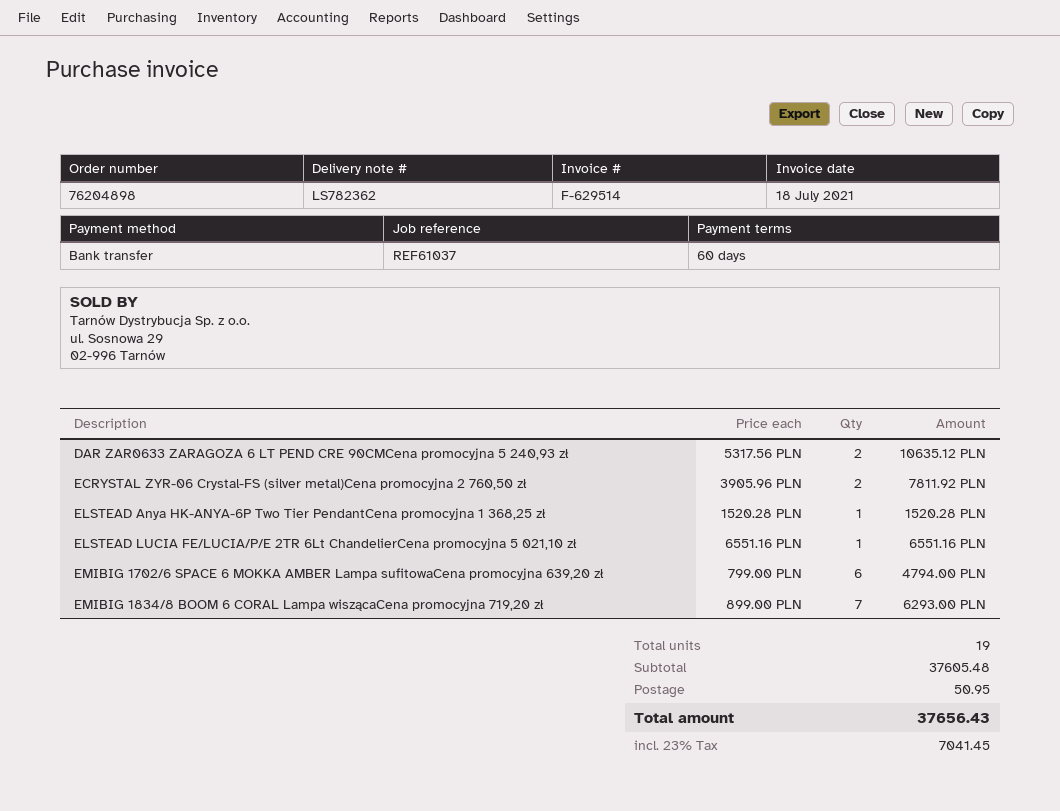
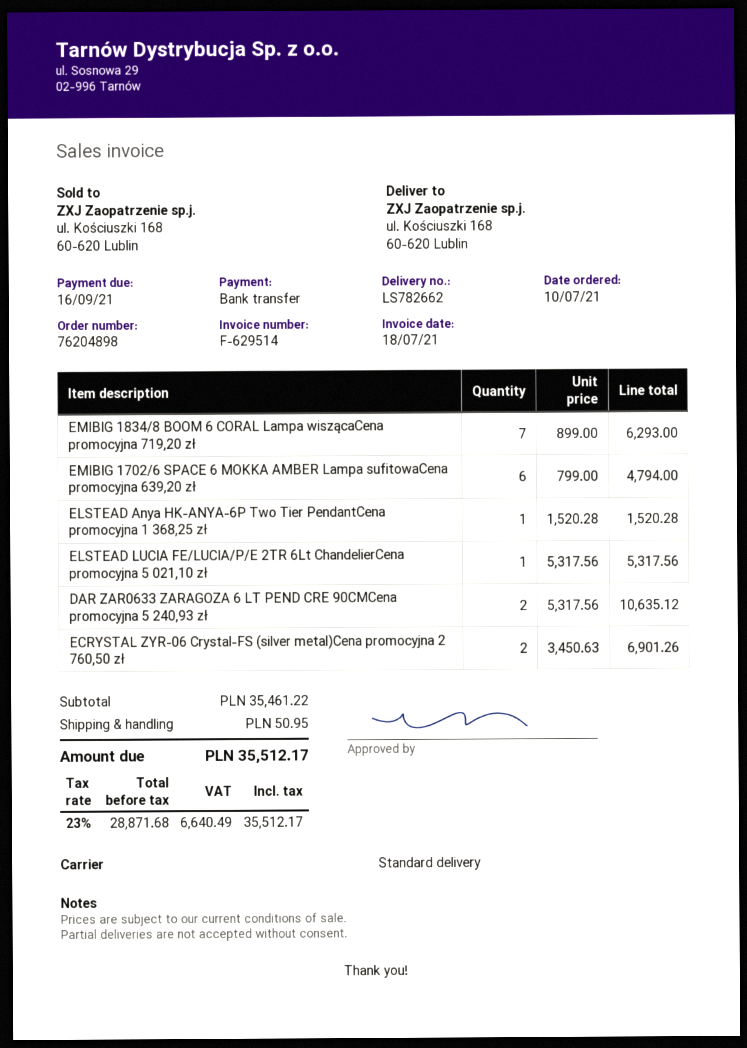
delivery note number: LS782362 -> LS782662
ECRYSTAL ZYR-06 Crystal-FS (silver metal)Cena promocyjna 2 760,50 zł: 2 x 3905.96 = 7811.92 -> 2 x 3450.63 = 6901.26
ELSTEAD LUCIA FE/LUCIA/P/E 2TR 6Lt ChandelierCena promocyjna 5 021,10 zł: 1 x 6551.16 = 6551.16 -> 1 x 5317.56 = 5317.56
subtotal: 37605.48 -> 35461.22
tax: 23% = 7041.45 -> 23% = 6640.49
total: 37656.43 -> 35512.17

